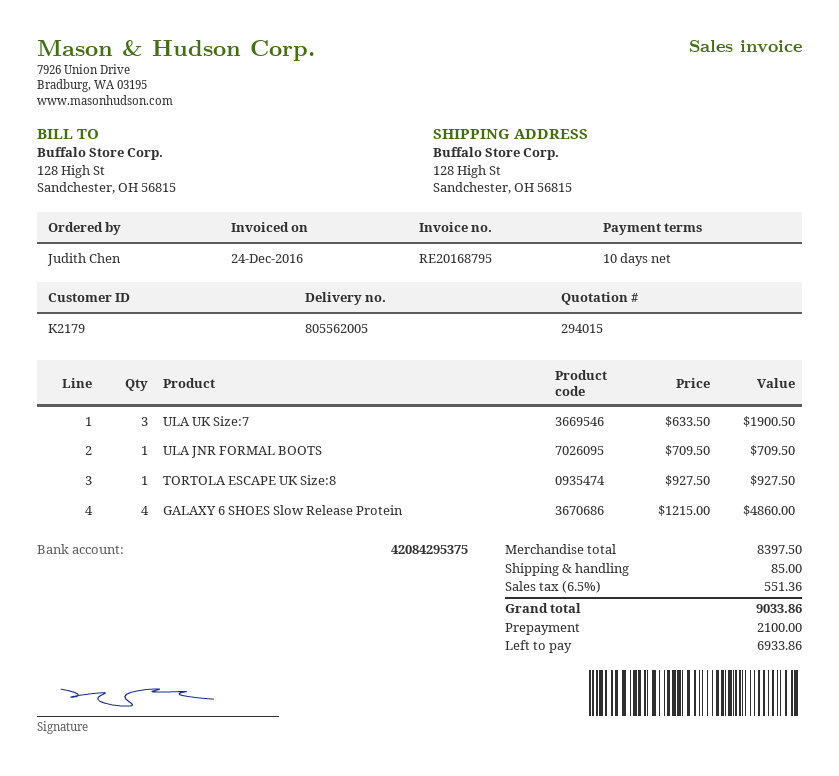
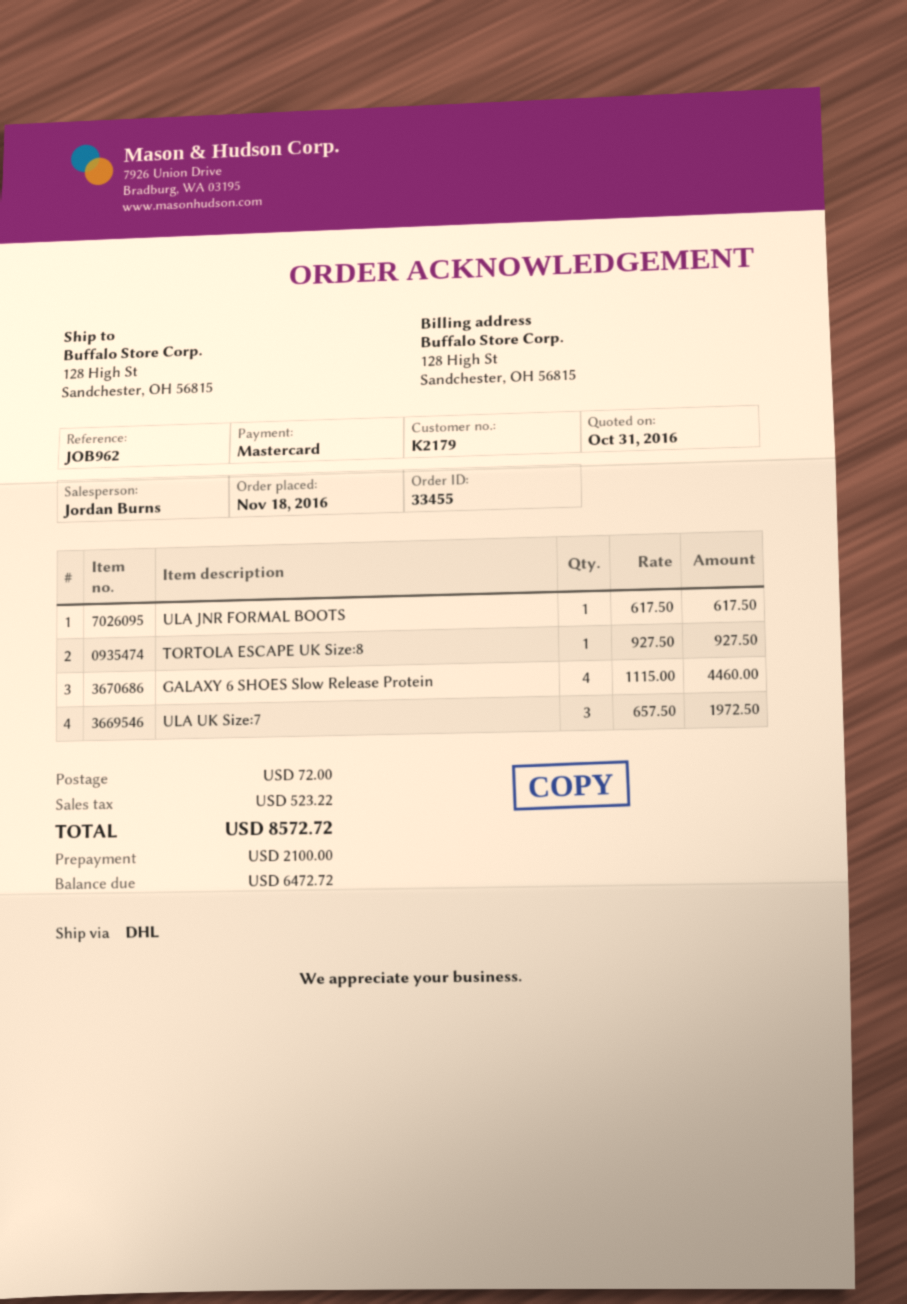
ULA UK Size:7: 3 x 633.50 = 1900.50 -> 3 x 657.50 = 1972.50
ULA JNR FORMAL BOOTS: 1 x 709.50 = 709.50 -> 1 x 617.50 = 617.50
GALAXY 6 SHOES Slow Release Protein: 4 x 1215.00 = 4860.00 -> 4 x 1115.00 = 4460.00
shipping: 85.00 -> 72.00
tax: 551.36 -> 523.22
total: 9033.86 -> 8572.72
balance: 6933.86 -> 6472.72

